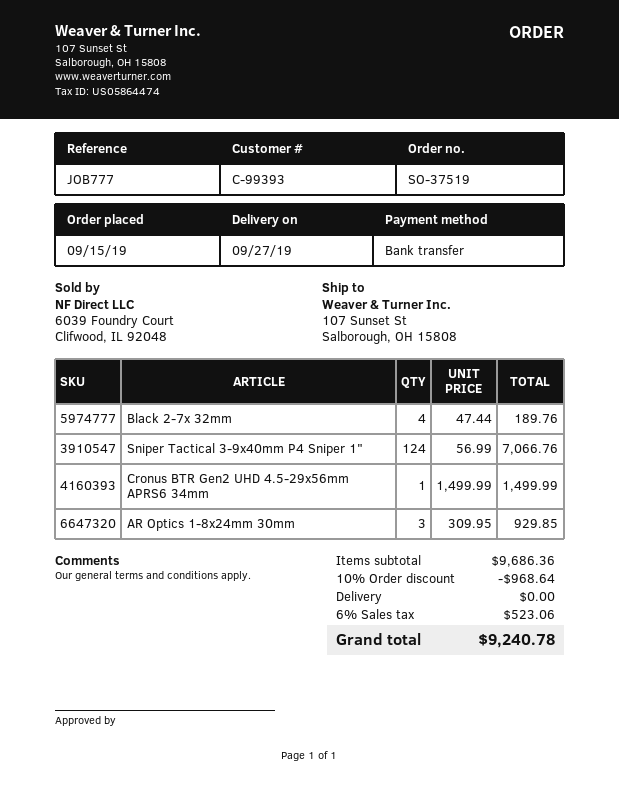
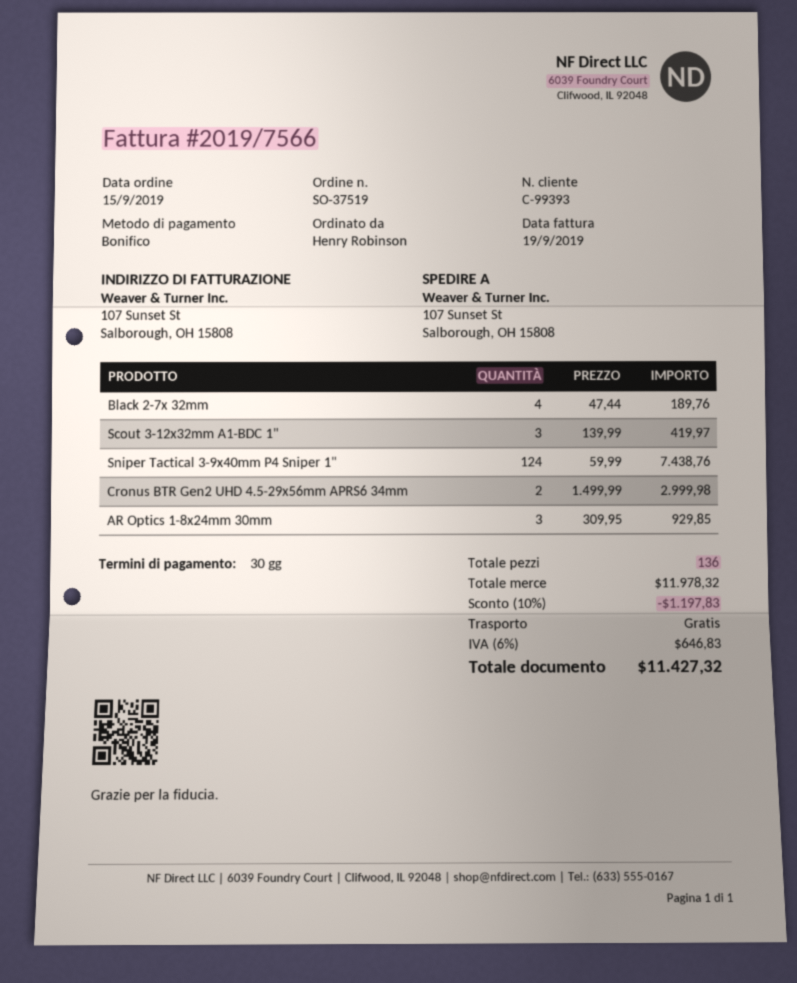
Sniper Tactical 3-9x40mm P4 Sniper 1": 124 x 56.99 = 7066.76 -> 124 x 59.99 = 7438.76
Cronus BTR Gen2 UHD 4.5-29x56mm APRS6 34mm: 1 x 1499.99 = 1499.99 -> 2 x 1499.99 = 2999.98
Scout 3-12x32mm A1-BDC 1": none -> 3 x 139.99 = 419.97
subtotal: 9686.36 -> 11978.32
discount: 10% = 968.64 -> 10% = 1197.83
tax: 6% = 523.06 -> 6% = 646.83
total: 9240.78 -> 11427.32

